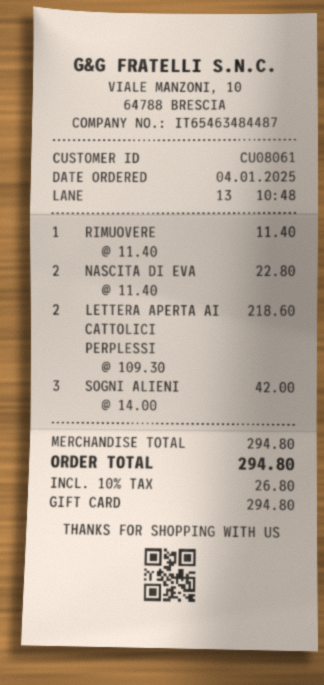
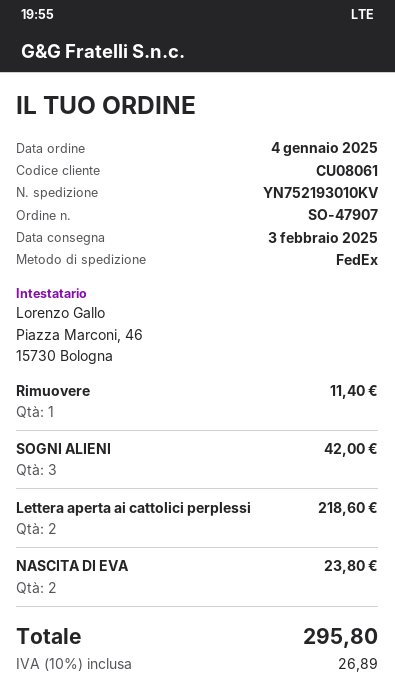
NASCITA DI EVA: 2 for 22.80 -> 2 for 23.80
tax: 10% = 26.80 -> 10% = 26.89
total: 294.80 -> 295.80

